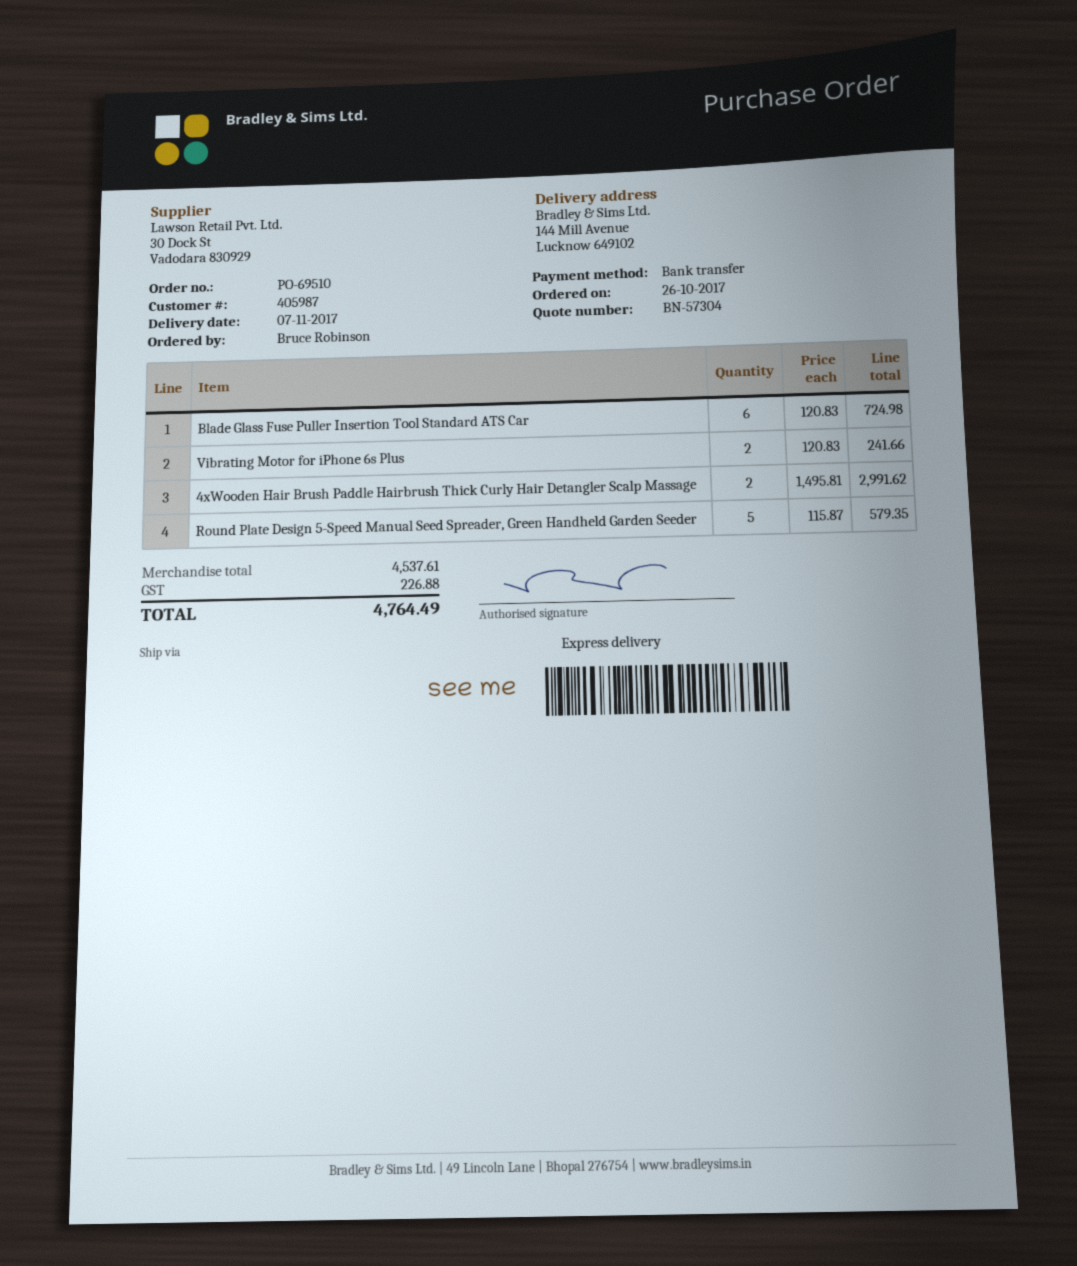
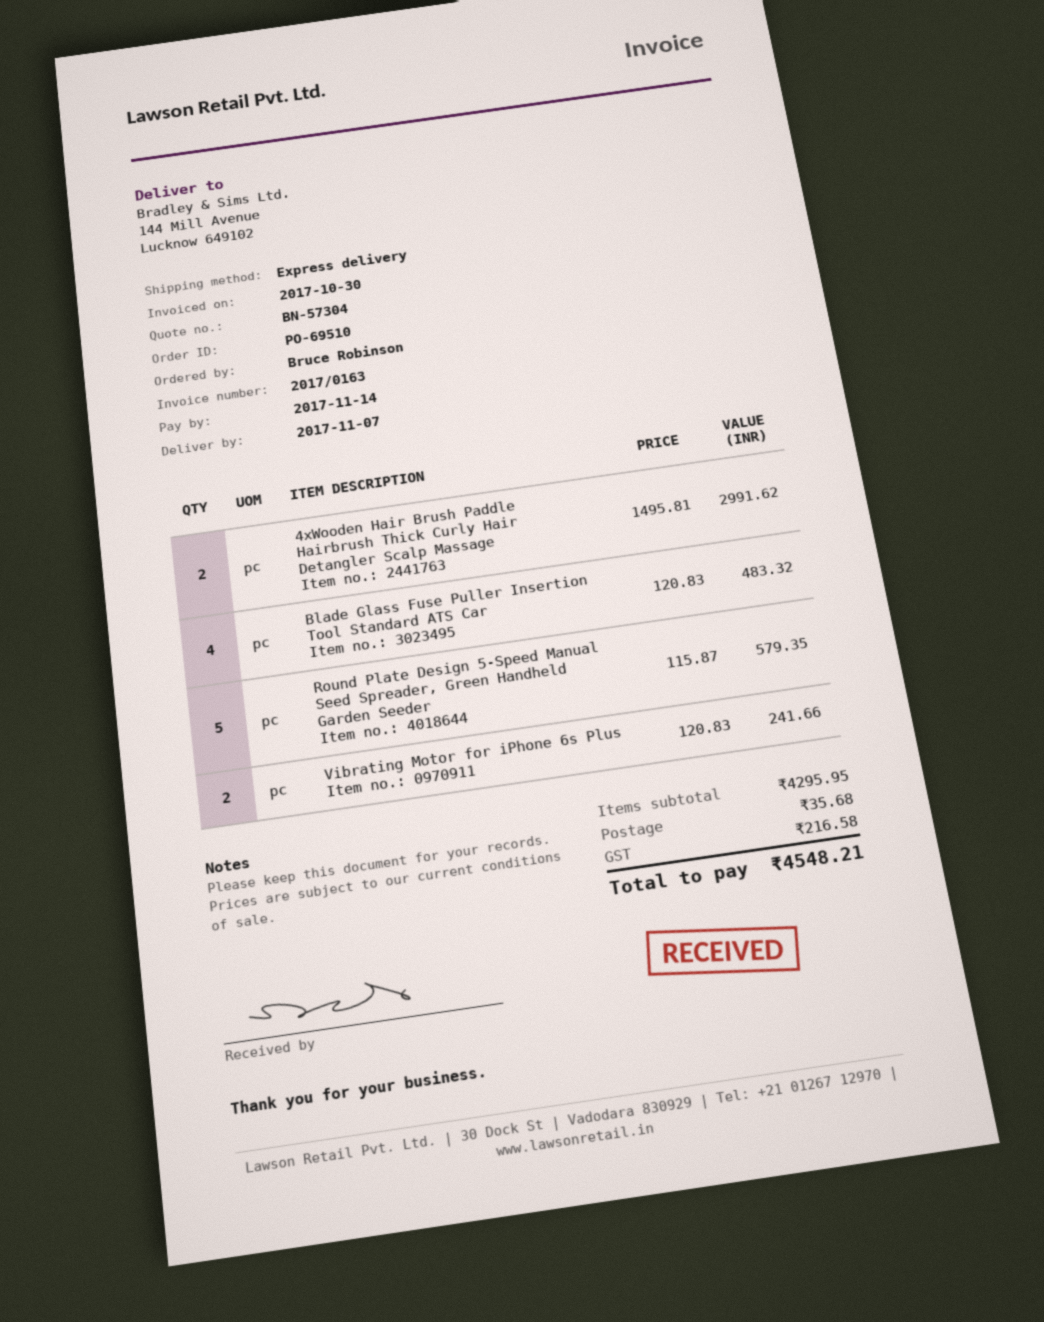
Blade Glass Fuse Puller Insertion Tool Standard ATS Car: 6 x 120.83 = 724.98 -> 4 x 120.83 = 483.32
subtotal: 4537.61 -> 4295.95
shipping: none -> 35.68
tax: 226.88 -> 216.58
total: 4764.49 -> 4548.21

